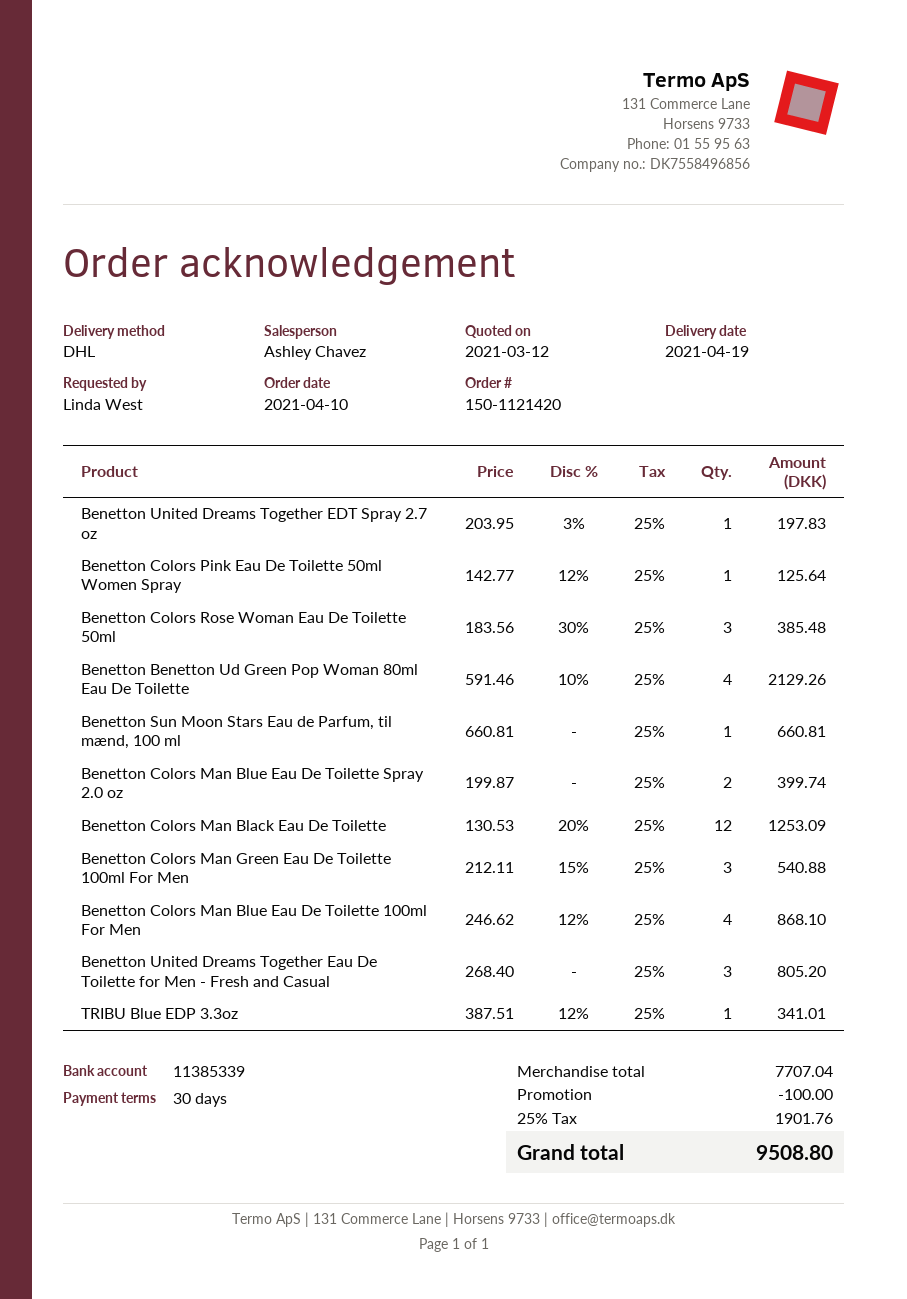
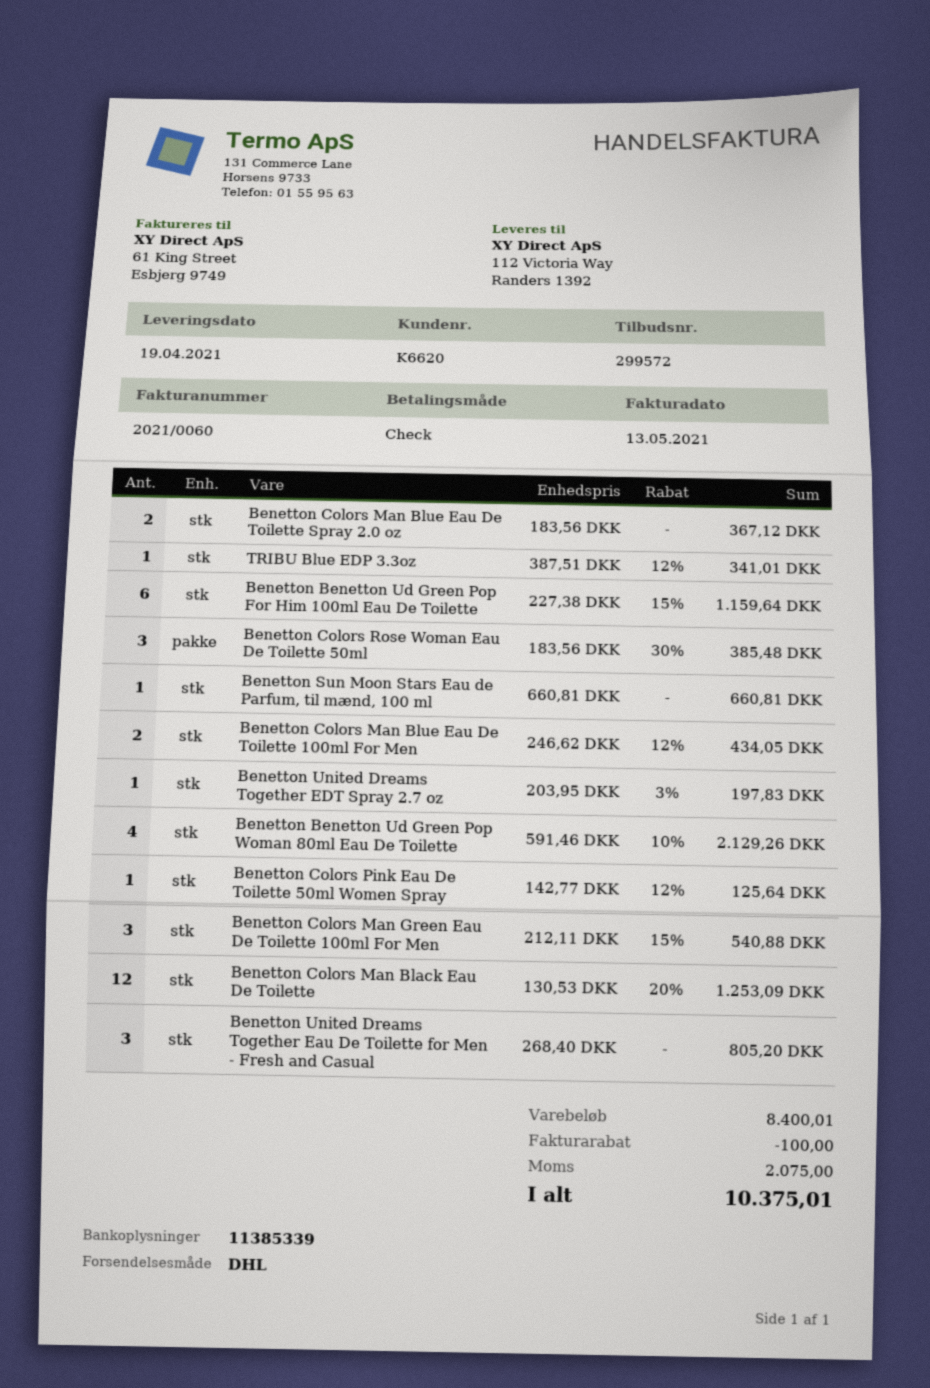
Benetton Colors Man Blue Eau De Toilette Spray 2.0 oz: 2 x 199.87 = 399.74 -> 2 x 183.56 = 367.12
Benetton Colors Man Blue Eau De Toilette 100ml For Men: 4 x 246.62 - 12% = 868.10 -> 2 x 246.62 - 12% = 434.05
Benetton Benetton Ud Green Pop For Him 100ml Eau De Toilette: none -> 6 x 227.38 - 15% = 1159.64
subtotal: 7707.04 -> 8400.01
tax: 1901.76 -> 2075.00
total: 9508.80 -> 10375.01

